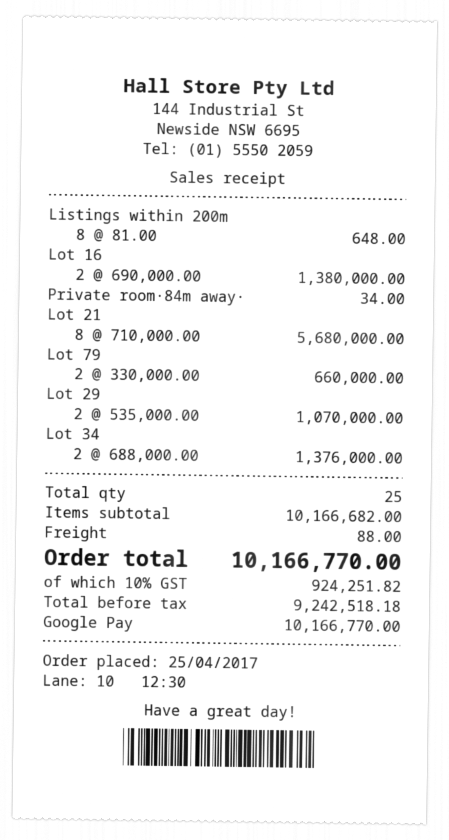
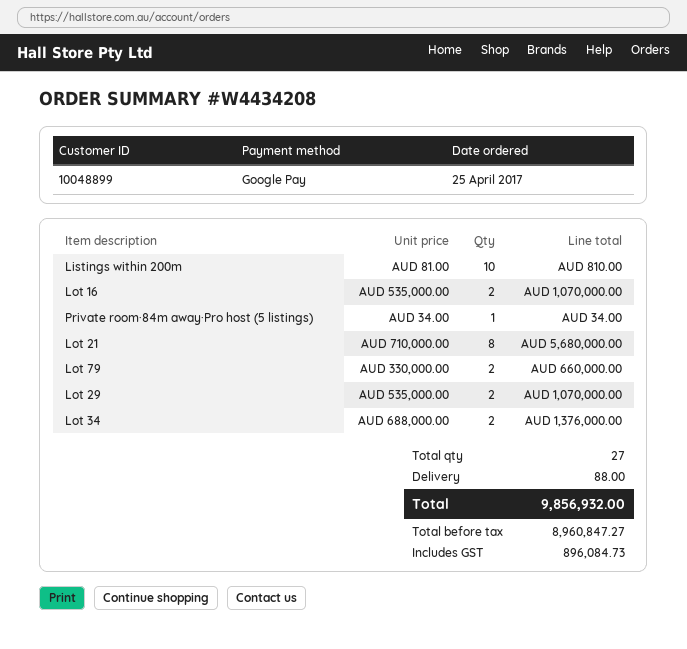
Listings within 200m: 8 x 81.00 = 648.00 -> 10 x 81.00 = 810.00
Lot 16: 2 x 690000.00 = 1380000.00 -> 2 x 535000.00 = 1070000.00
total quantity: 25 -> 27
net: 9242518.18 -> 8960847.27
tax: 924251.82 -> 896084.73
total: 10166770.00 -> 9856932.00

